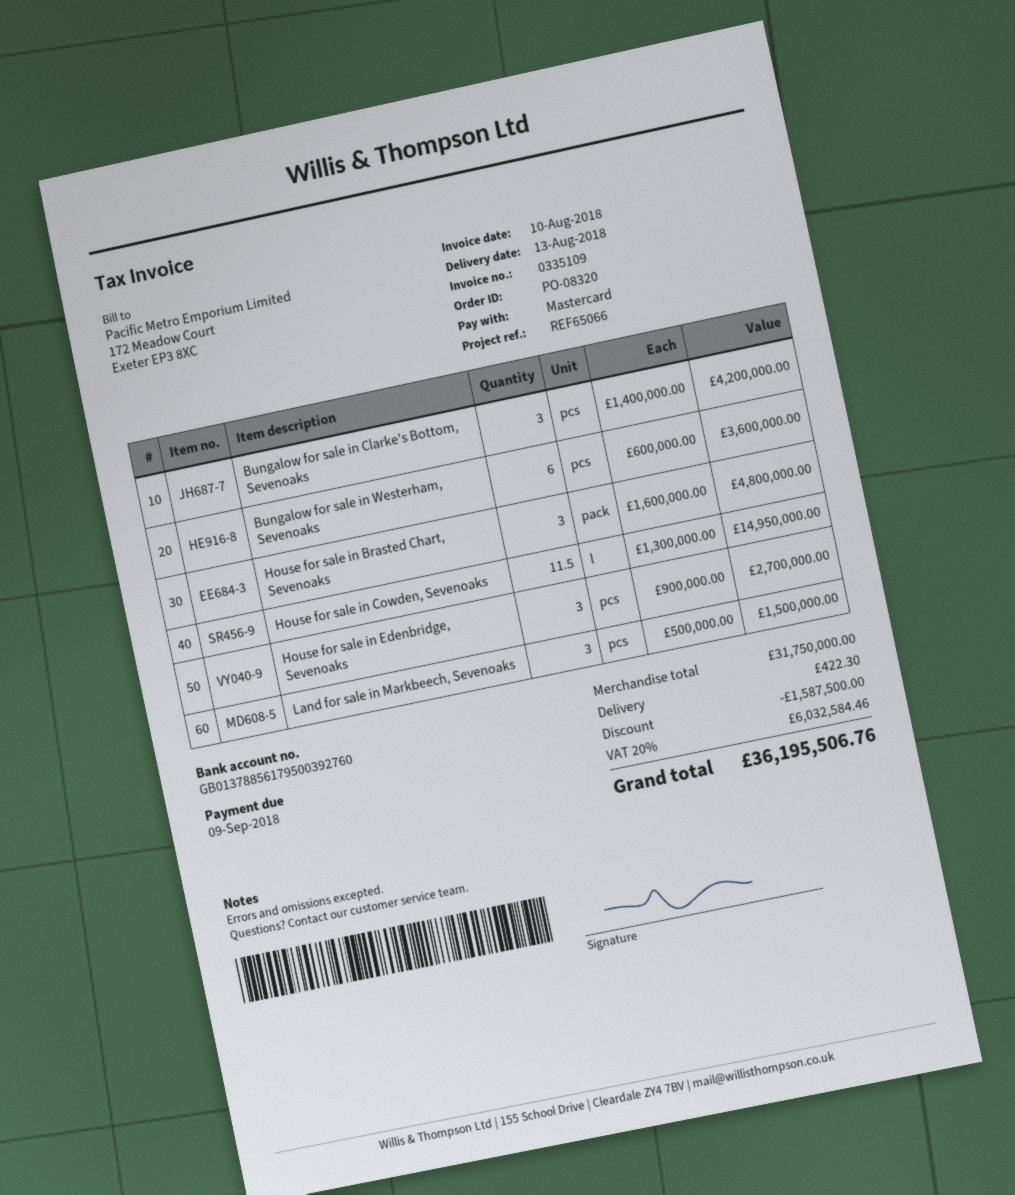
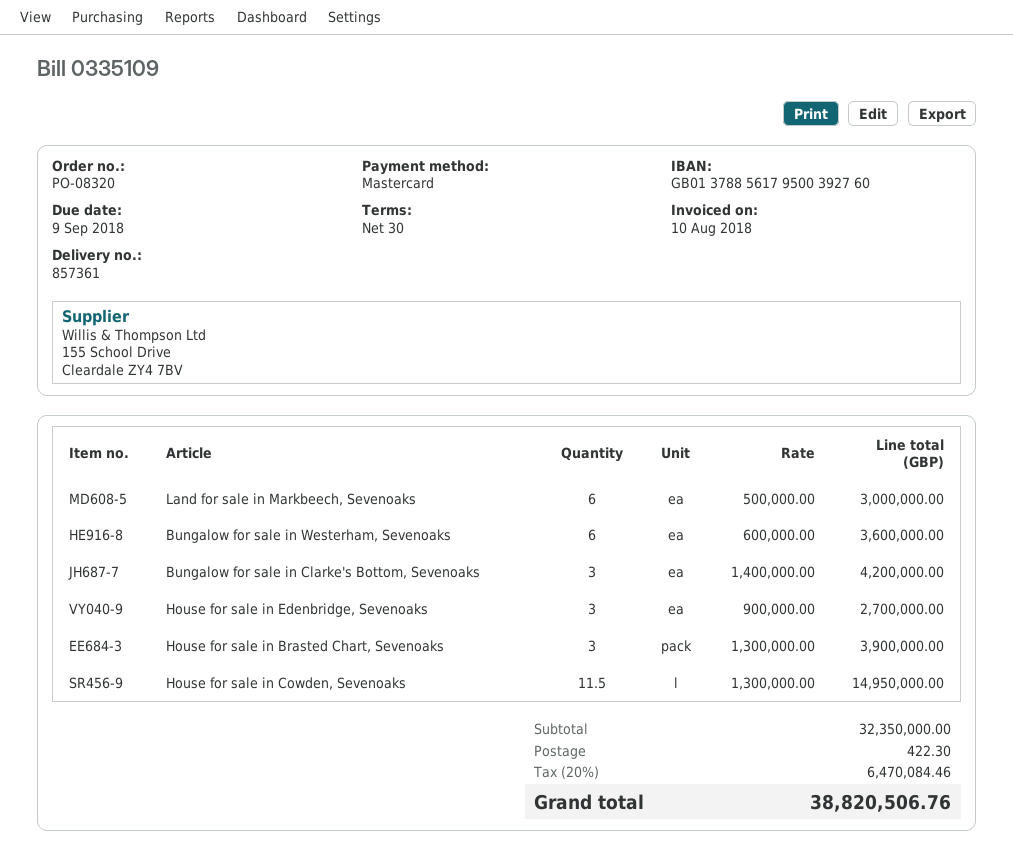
House for sale in Brasted Chart, Sevenoaks: 3 x 1600000.00 = 4800000.00 -> 3 x 1300000.00 = 3900000.00
Land for sale in Markbeech, Sevenoaks: 3 x 500000.00 = 1500000.00 -> 6 x 500000.00 = 3000000.00
subtotal: 31750000.00 -> 32350000.00
discount: 1587500.00 -> none
tax: 20% = 6032584.46 -> 20% = 6470084.46
total: 36195506.76 -> 38820506.76

